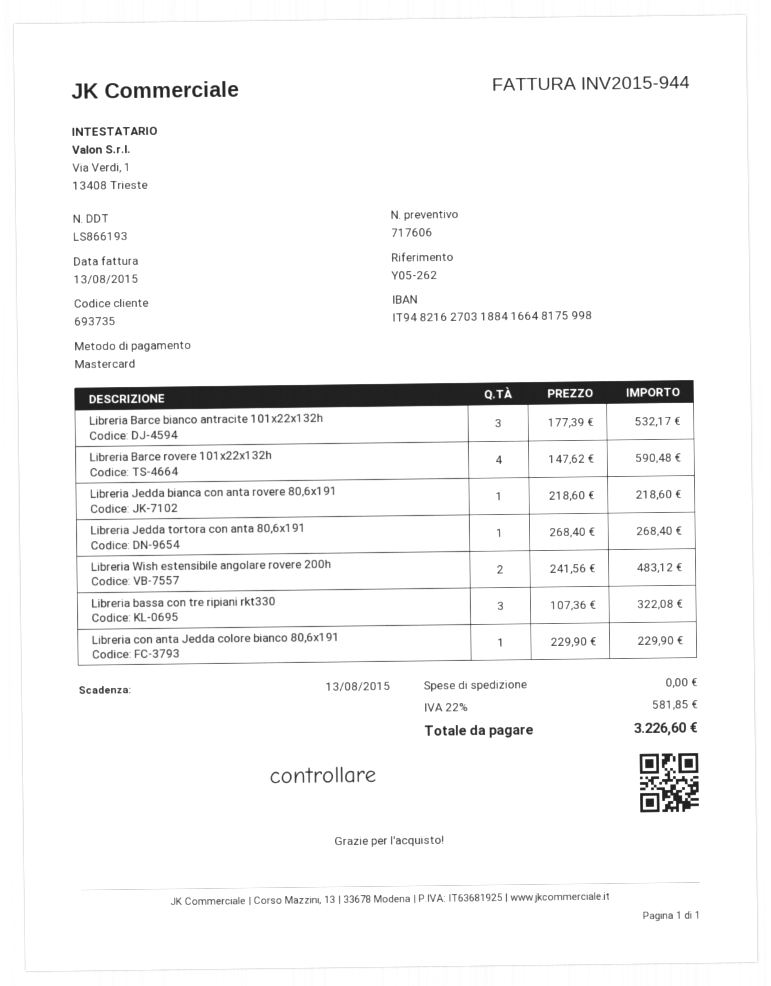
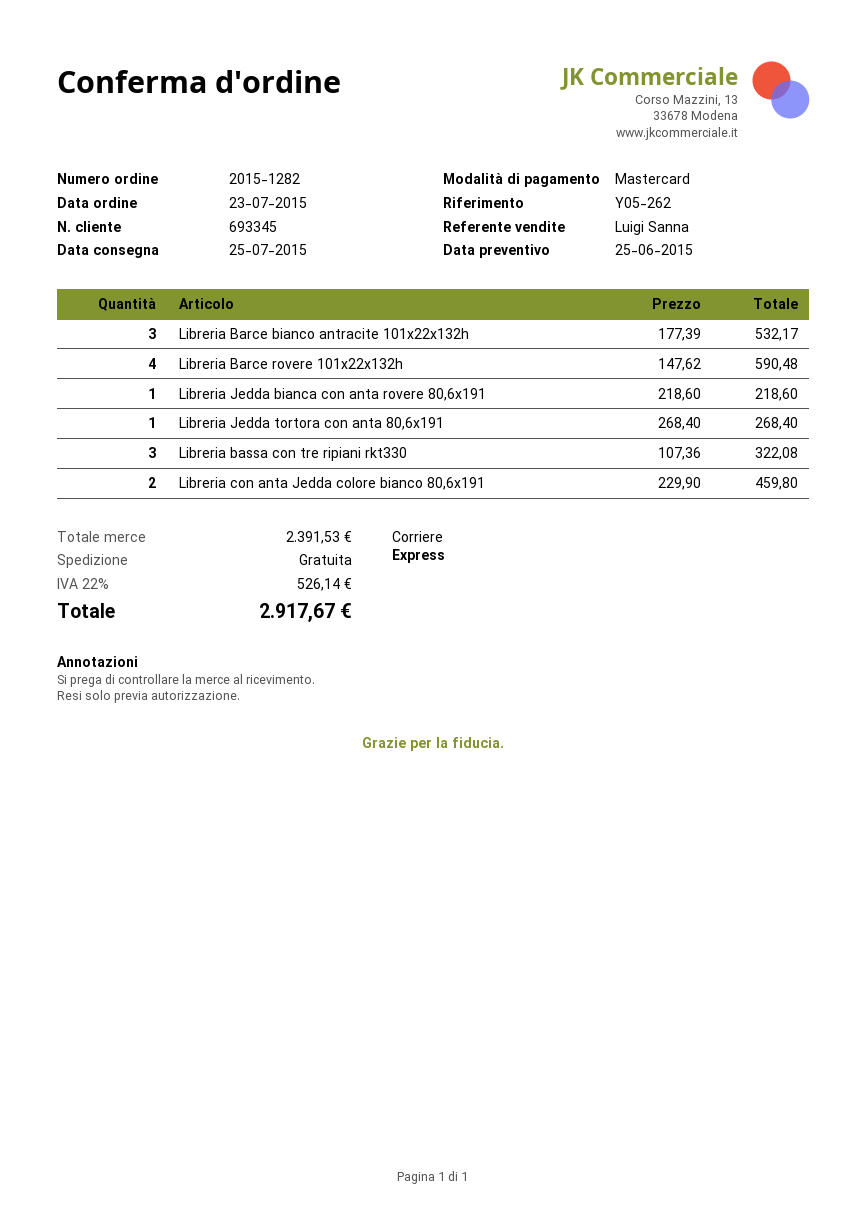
customer number: 693735 -> 693345
Libreria Wish estensibile angolare rovere 200h: 2 x 241.56 = 483.12 -> none
Libreria con anta Jedda colore bianco 80,6x191: 1 x 229.90 = 229.90 -> 2 x 229.90 = 459.80
tax: 22% = 581.85 -> 22% = 526.14
total: 3226.60 -> 2917.67

